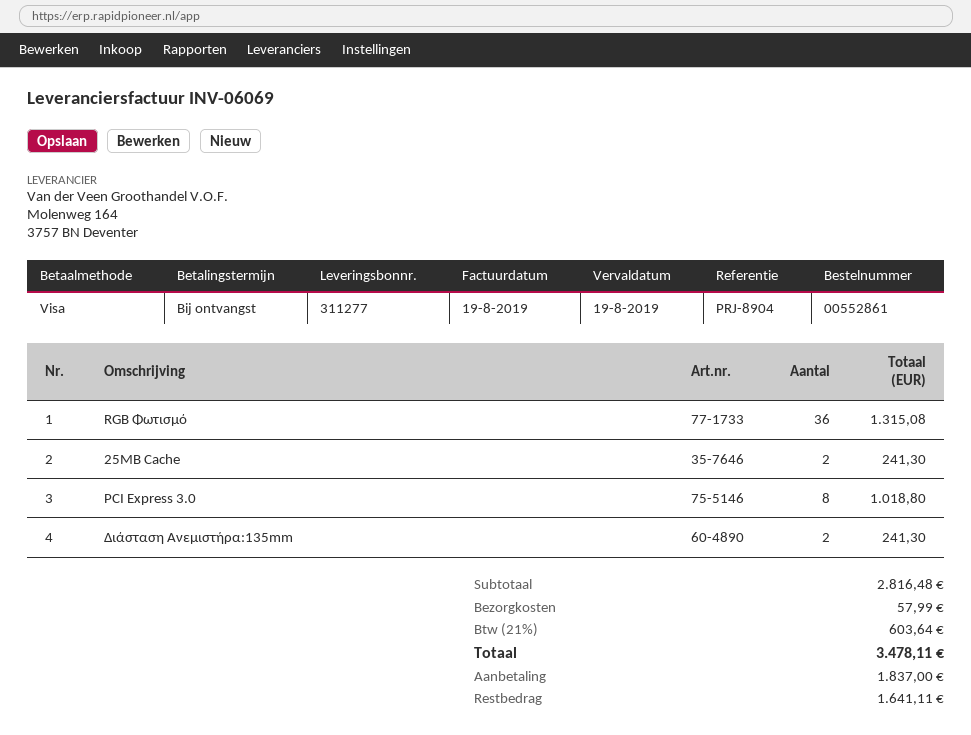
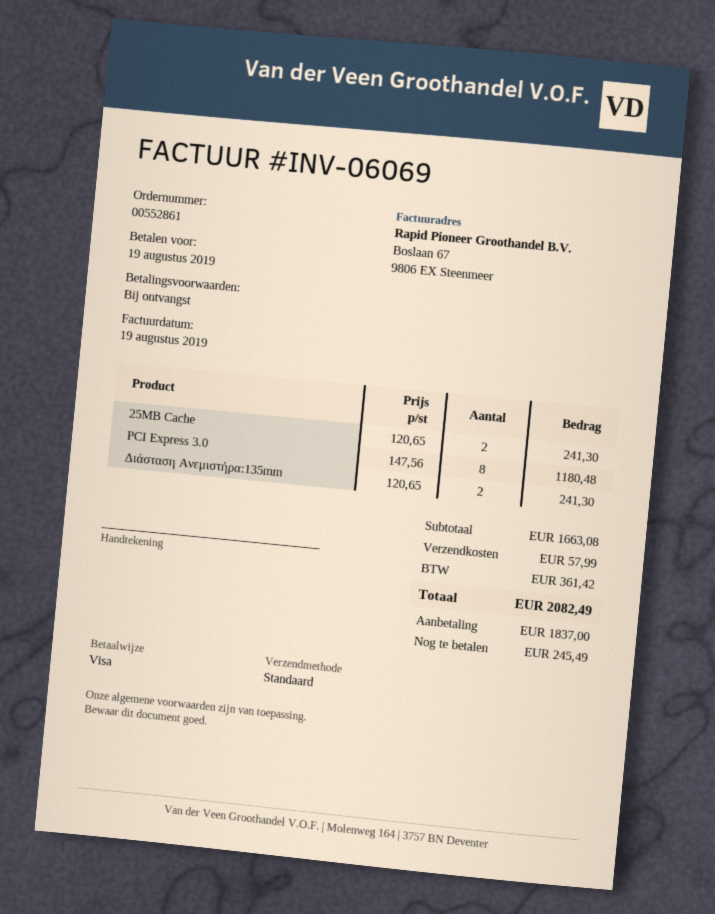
RGB Φωτισμό: 36 for 1315.08 -> none
PCI Express 3.0: 8 for 1018.80 -> 8 for 1180.48
subtotal: 2816.48 -> 1663.08
tax: 603.64 -> 361.42
total: 3478.11 -> 2082.49
balance: 1641.11 -> 245.49

